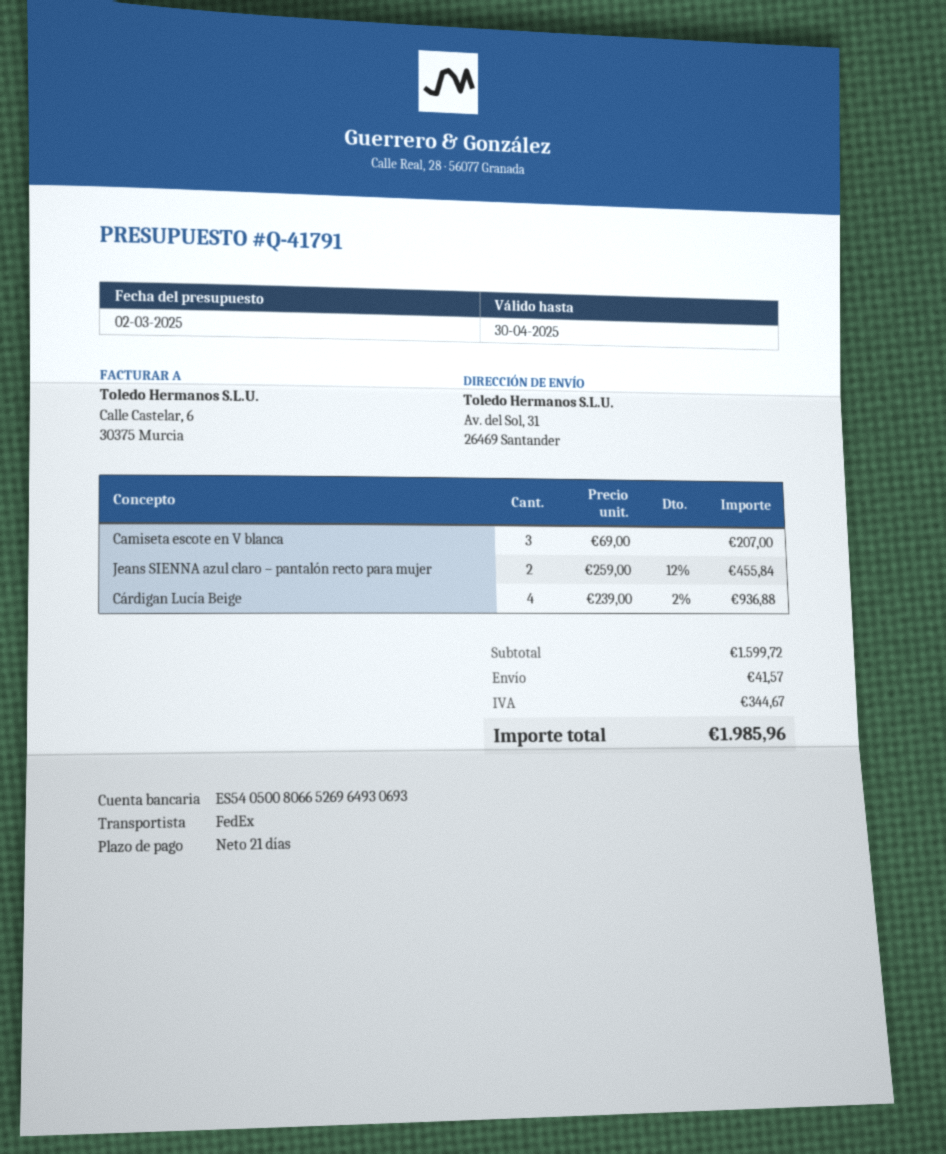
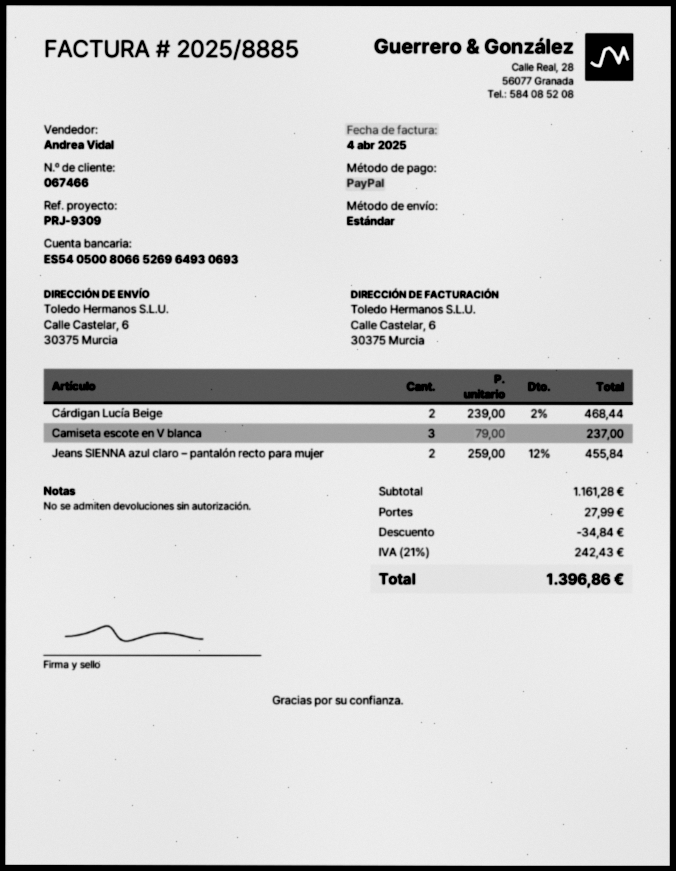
shipping method: FedEx -> standard
ship to: Av. del Sol, 31, 26469 Santander -> Calle Castelar, 6, 30375 Murcia
Camiseta escote en V blanca: 3 x 69.00 = 207.00 -> 3 x 79.00 = 237.00
Cárdigan Lucía Beige: 4 x 239.00 - 2% = 936.88 -> 2 x 239.00 - 2% = 468.44
subtotal: 1599.72 -> 1161.28
discount: none -> 34.84
shipping: 41.57 -> 27.99
tax: 344.67 -> 242.43
total: 1985.96 -> 1396.86

